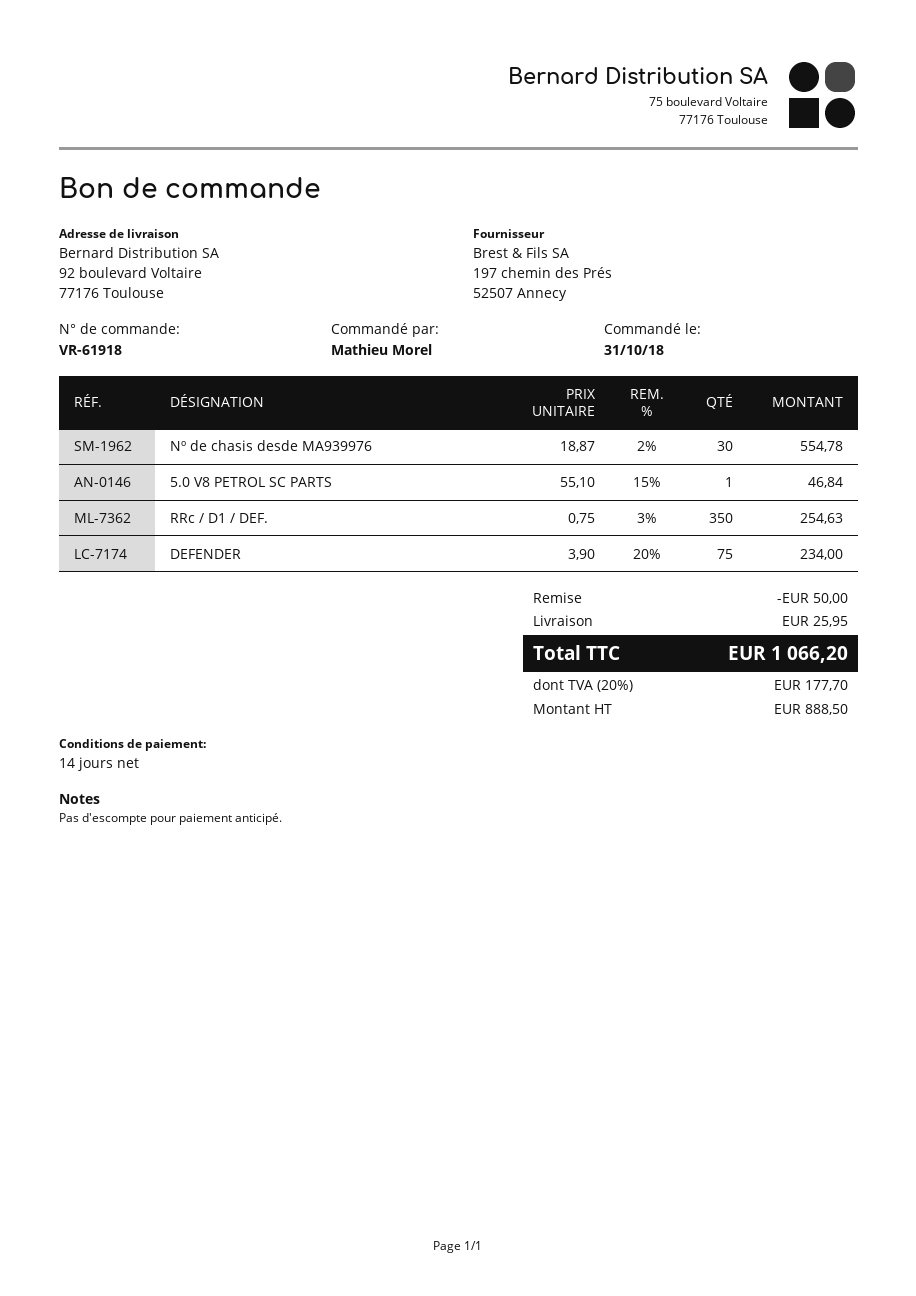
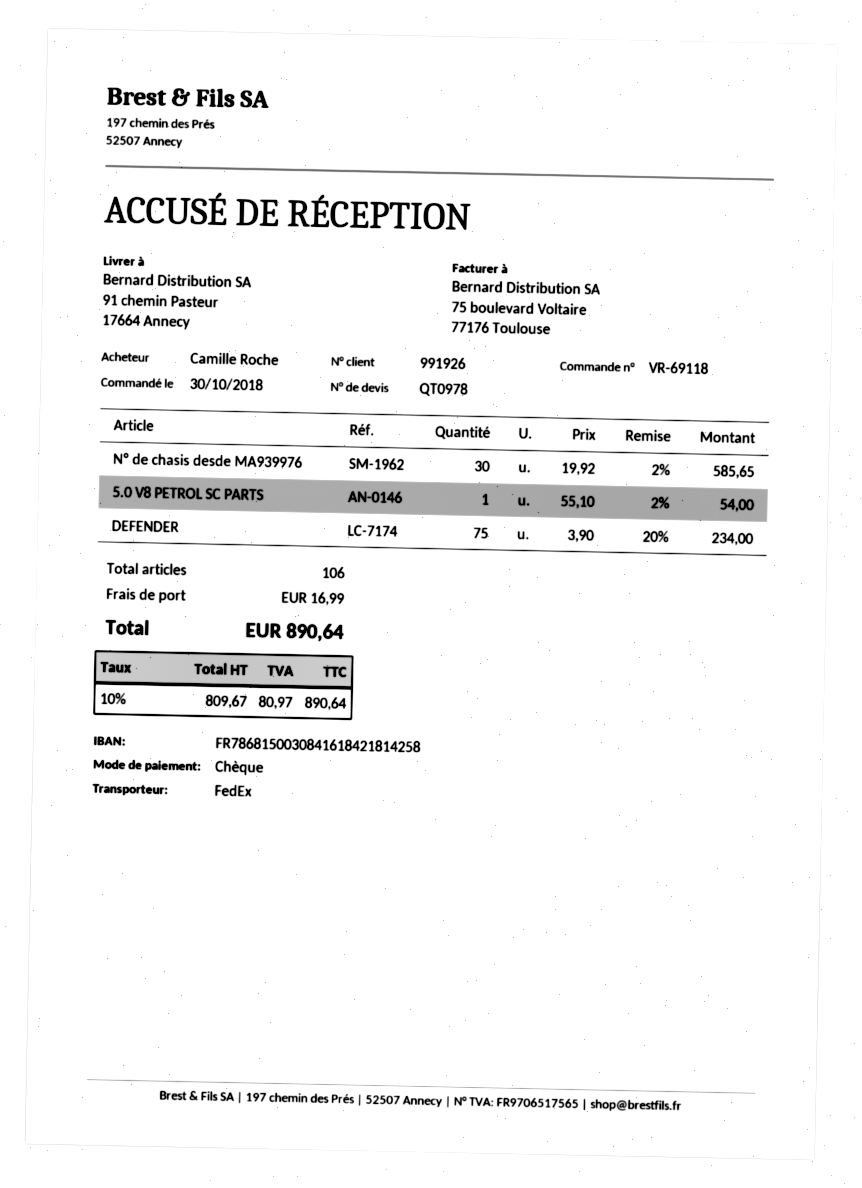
order number: VR-61918 -> VR-69118
order date: 2018-10-31 -> 2018-10-30
ordered by: Mathieu Morel -> Camille Roche
ship to: 92 boulevard Voltaire, 77176 Toulouse -> 91 chemin Pasteur, 17664 Annecy
Nº de chasis desde MA939976: 30 x 18.87 - 2% = 554.78 -> 30 x 19.92 - 2% = 585.65
5.0 V8 PETROL SC PARTS: 1 x 55.10 - 15% = 46.84 -> 1 x 55.10 - 2% = 54.00
RRc / D1 / DEF.: 350 x 0.75 - 3% = 254.63 -> none
discount: 50.00 -> none
shipping: 25.95 -> 16.99
net: 888.50 -> 809.67
tax: 20% = 177.70 -> 10% = 80.97
total: 1066.20 -> 890.64

